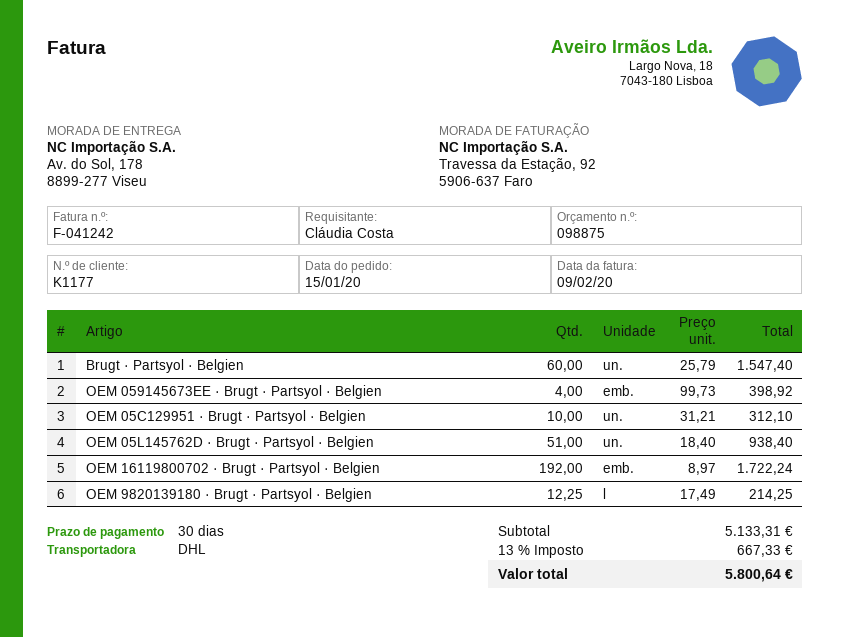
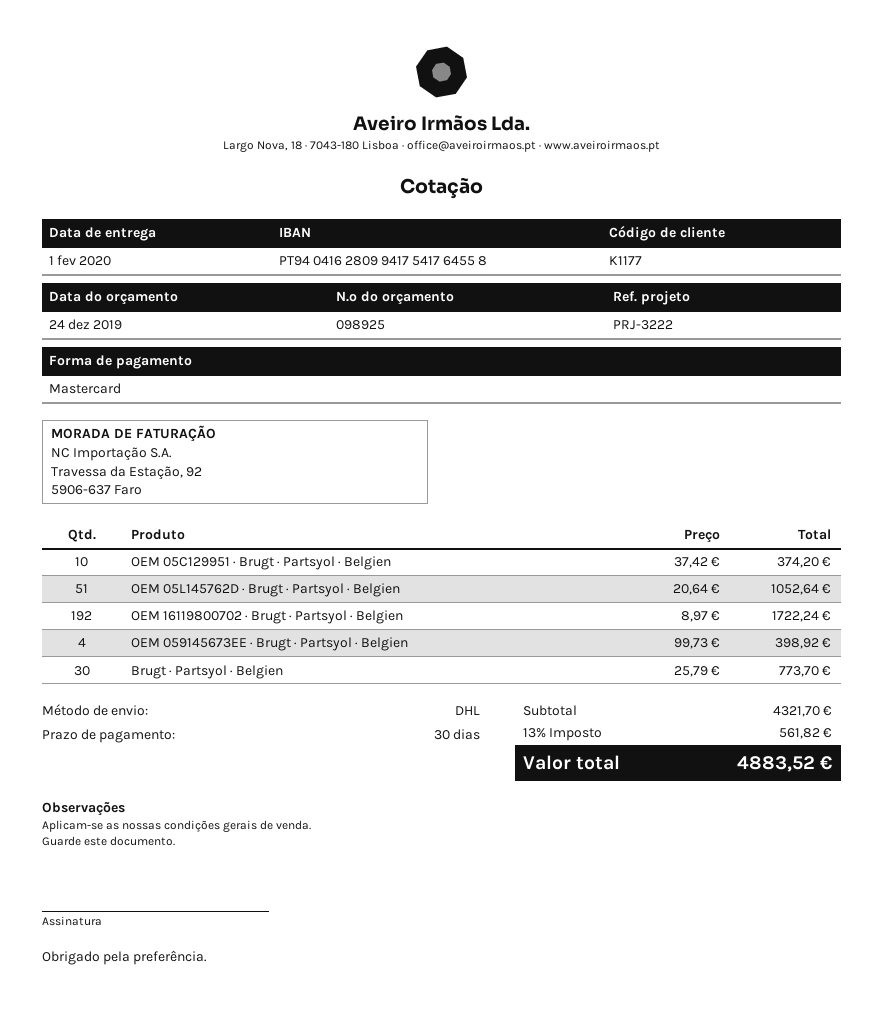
quote number: 098875 -> 098925
Brugt · Partsyol · Belgien: 60 x 25.79 = 1547.40 -> 30 x 25.79 = 773.70
OEM 05C129951 · Brugt · Partsyol · Belgien: 10 x 31.21 = 312.10 -> 10 x 37.42 = 374.20
OEM 05L145762D · Brugt · Partsyol · Belgien: 51 x 18.40 = 938.40 -> 51 x 20.64 = 1052.64
OEM 9820139180 · Brugt · Partsyol · Belgien: 12.25 x 17.49 = 214.25 -> none
subtotal: 5133.31 -> 4321.70
tax: 13% = 667.33 -> 13% = 561.82
total: 5800.64 -> 4883.52

